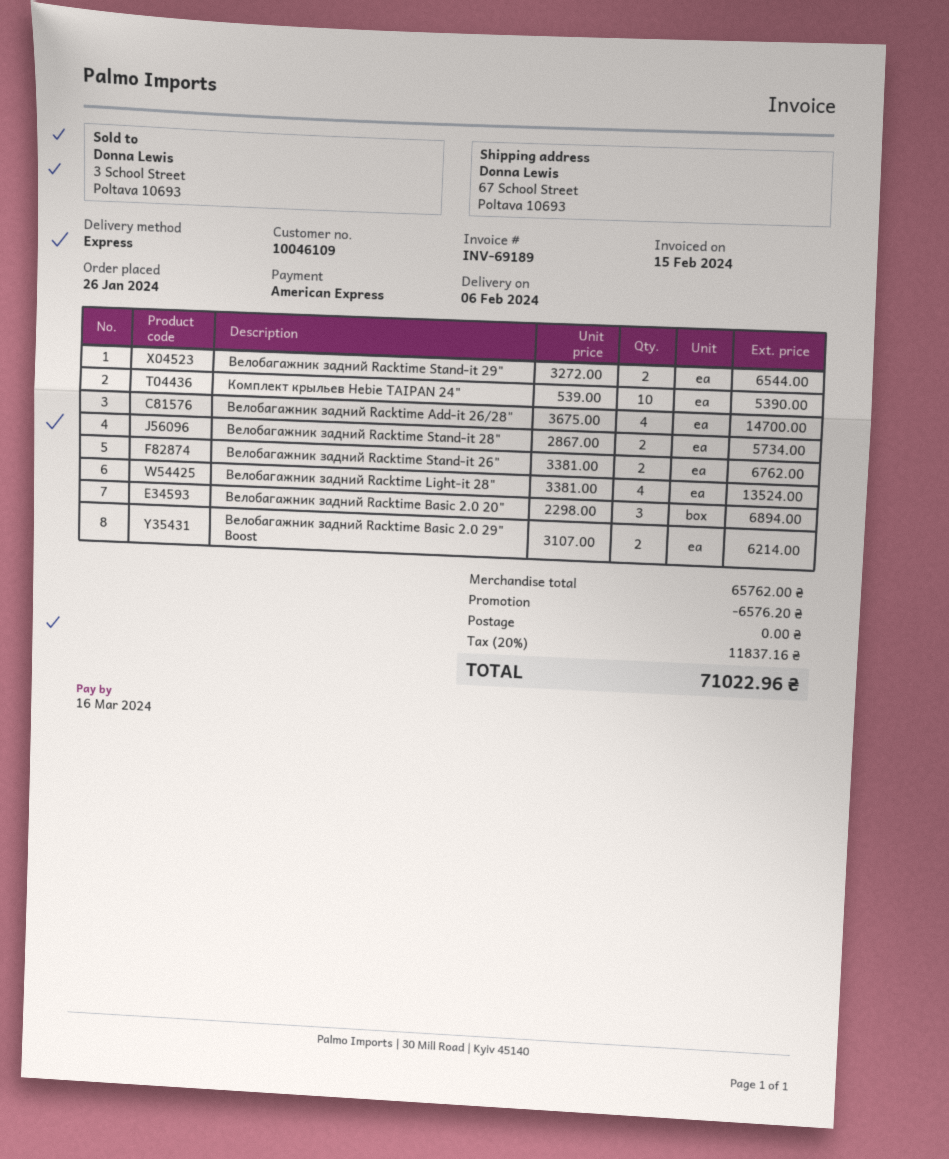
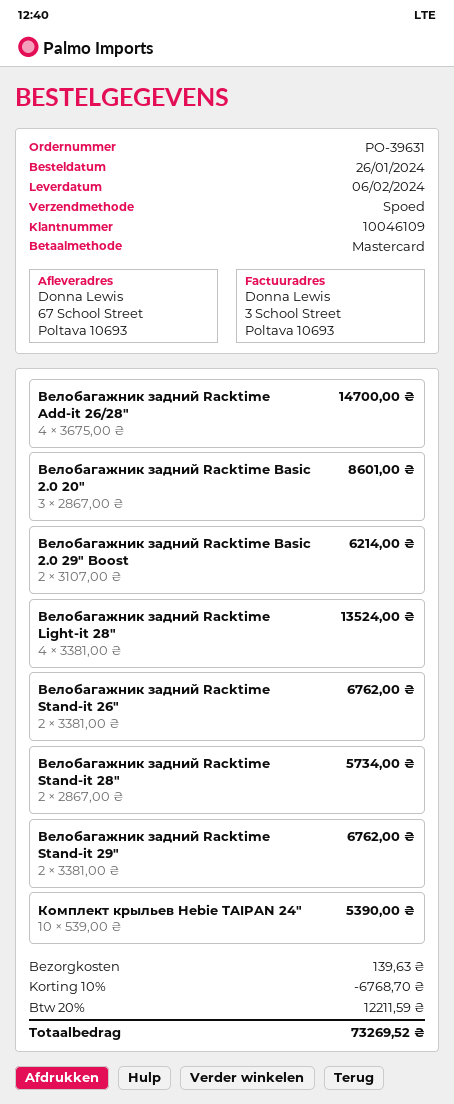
payment method: American Express -> Mastercard
Велобагажник задний Racktime Stand-it 29": 2 x 3272.00 = 6544.00 -> 2 x 3381.00 = 6762.00
Велобагажник задний Racktime Basic 2.0 20": 3 x 2298.00 = 6894.00 -> 3 x 2867.00 = 8601.00
discount: 6576.20 -> 6768.70
shipping: 0.00 -> 139.63
tax: 20% = 11837.16 -> 20% = 12211.59
total: 71022.96 -> 73269.52

